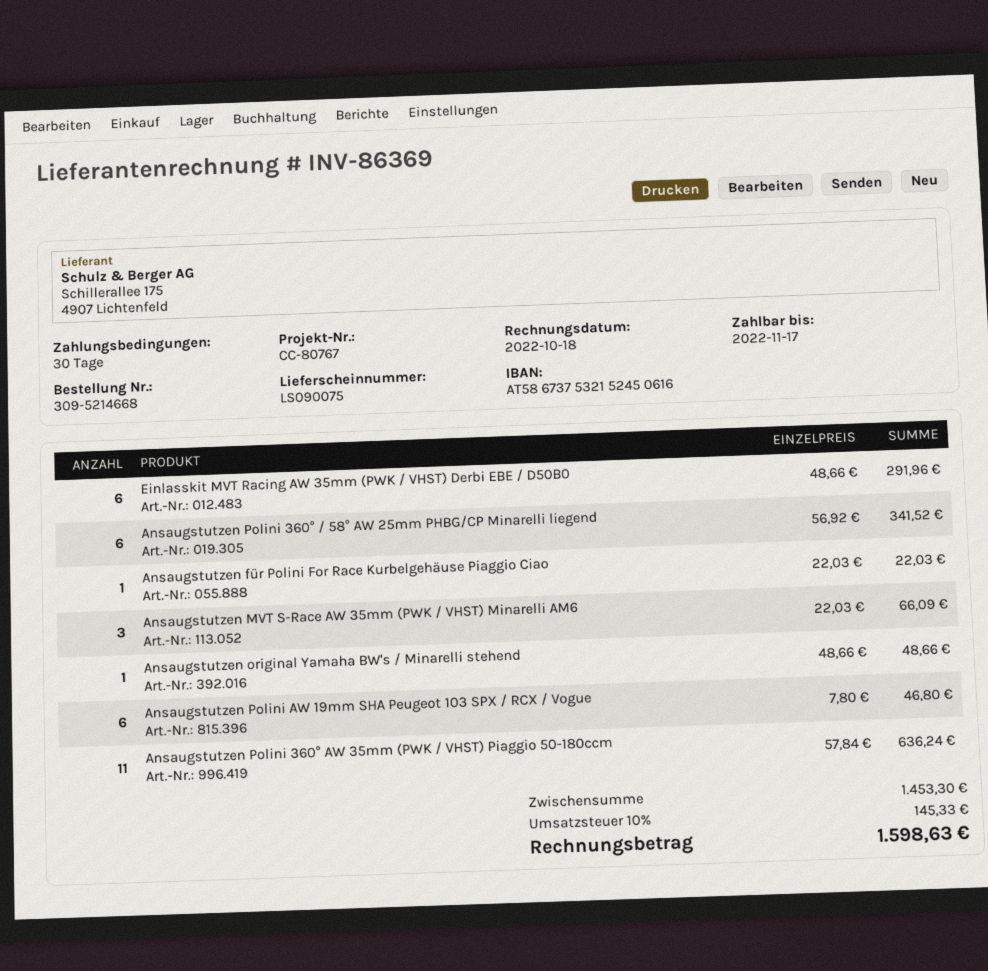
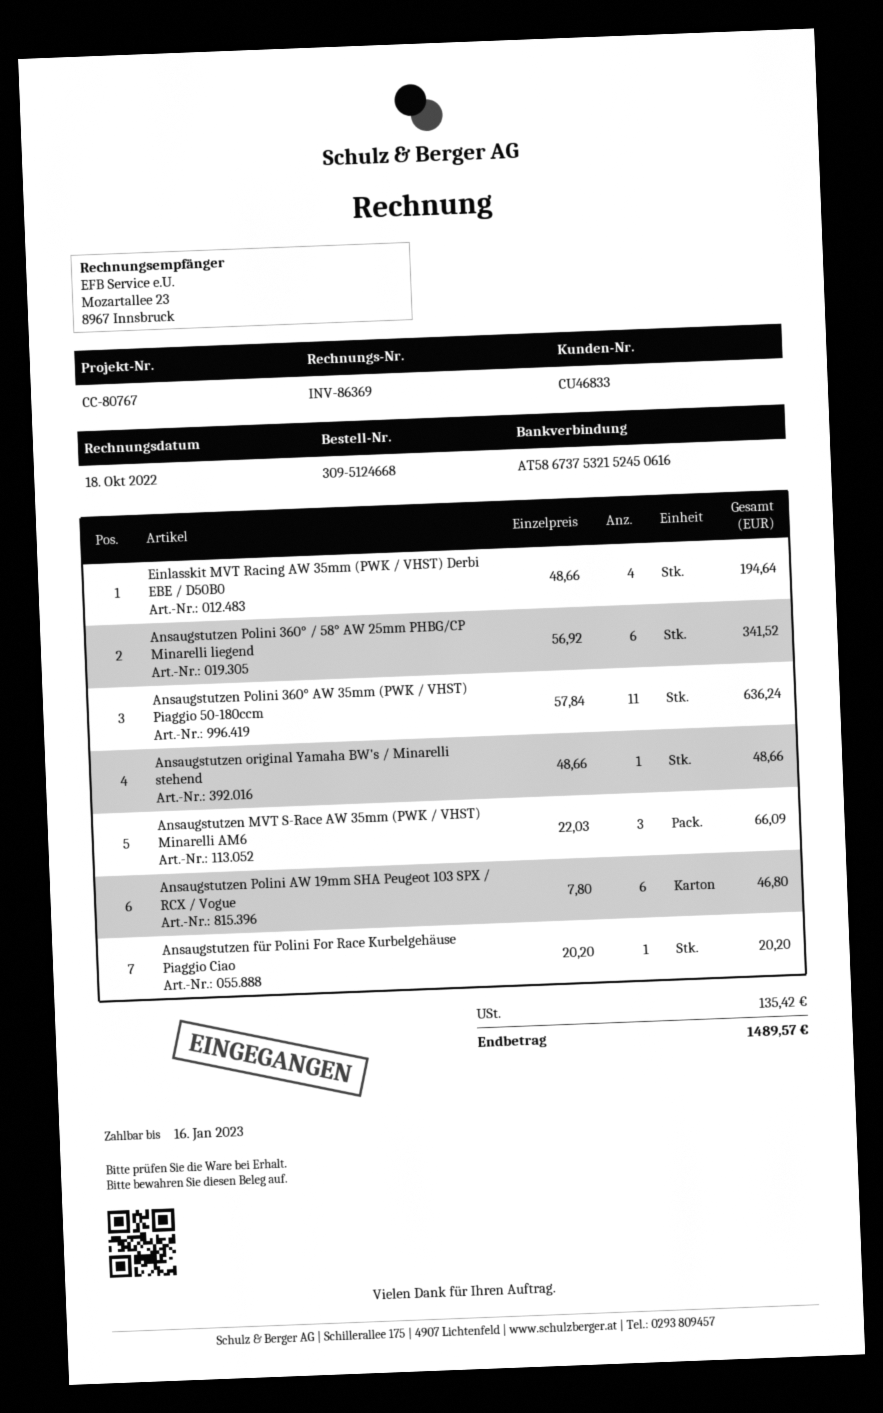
order number: 309-5214668 -> 309-5124668
due date: 2022-11-17 -> 2023-01-16
Einlasskit MVT Racing AW 35mm (PWK / VHST) Derbi EBE / D50B0: 6 x 48.66 = 291.96 -> 4 x 48.66 = 194.64
Ansaugstutzen für Polini For Race Kurbelgehäuse Piaggio Ciao: 1 x 22.03 = 22.03 -> 1 x 20.20 = 20.20
tax: 145.33 -> 135.42
total: 1598.63 -> 1489.57

